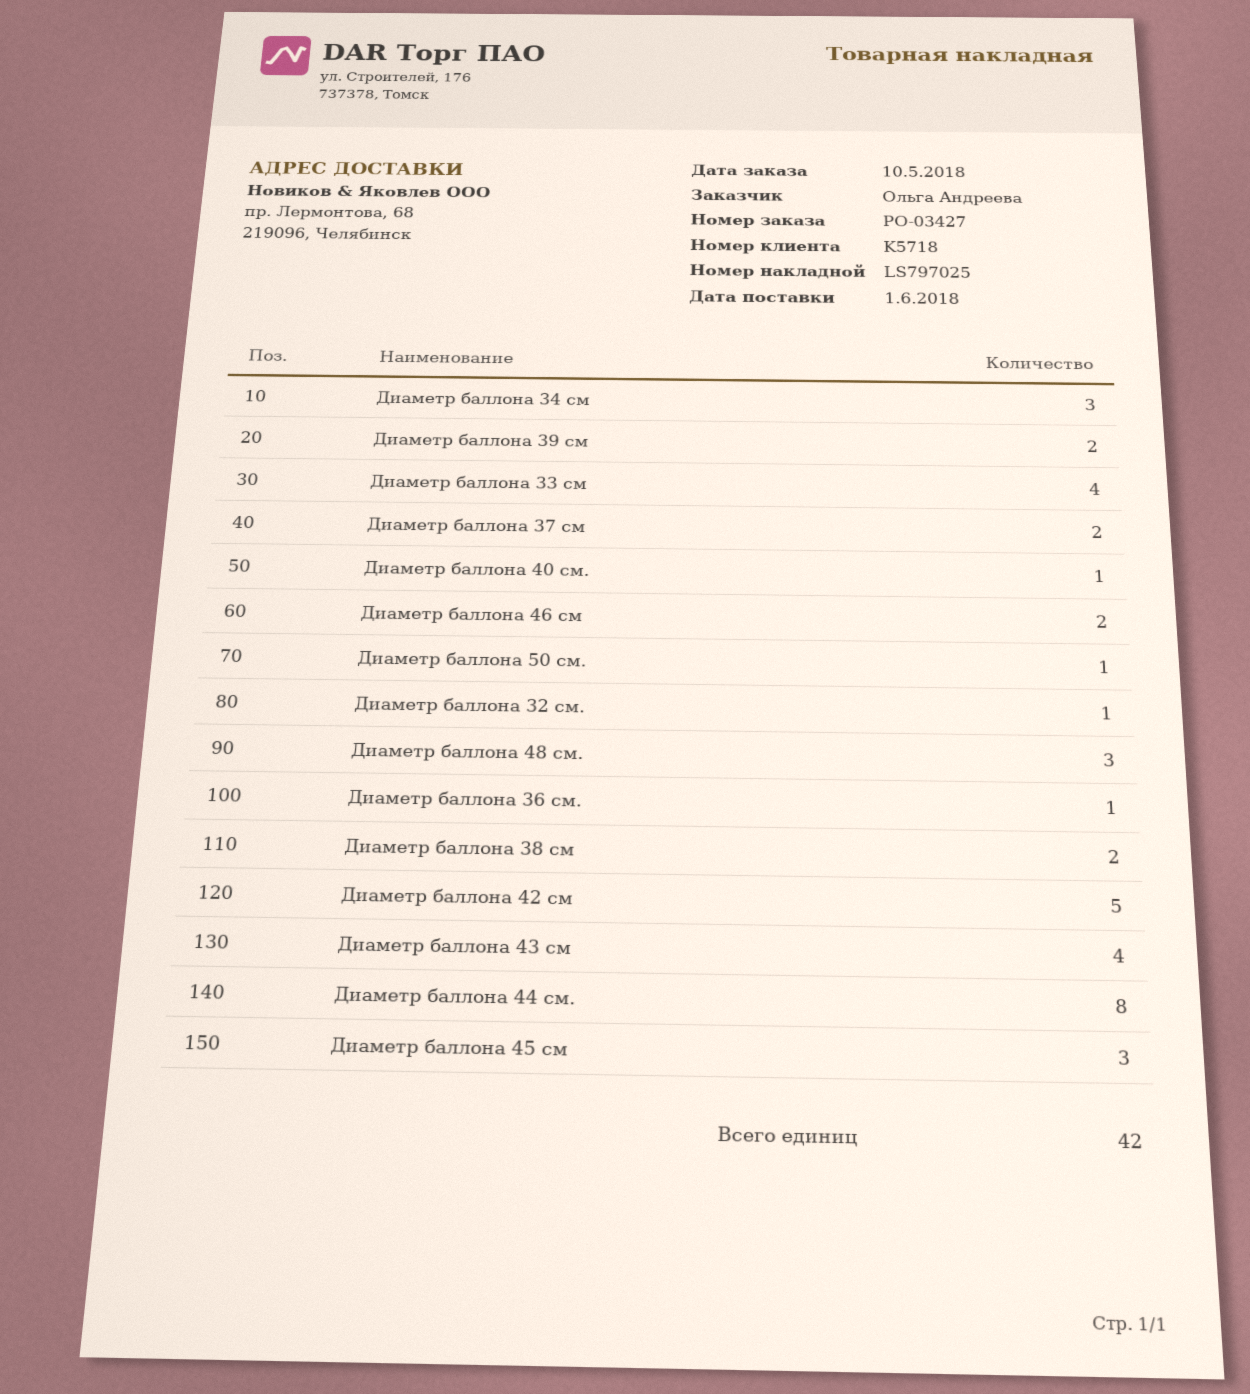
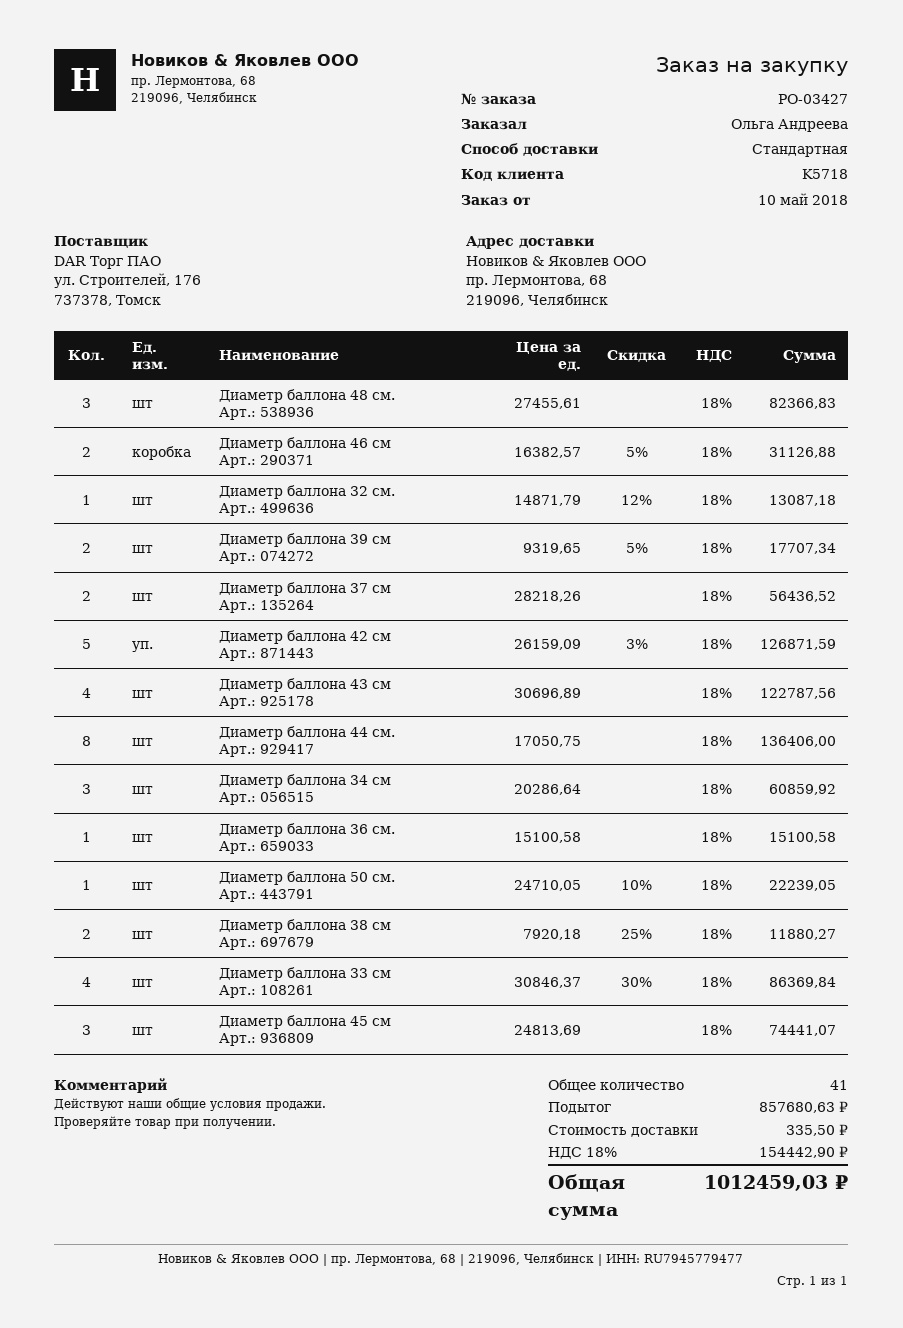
Диаметр баллона 40 см.: 1 -> none
total quantity: 42 -> 41

